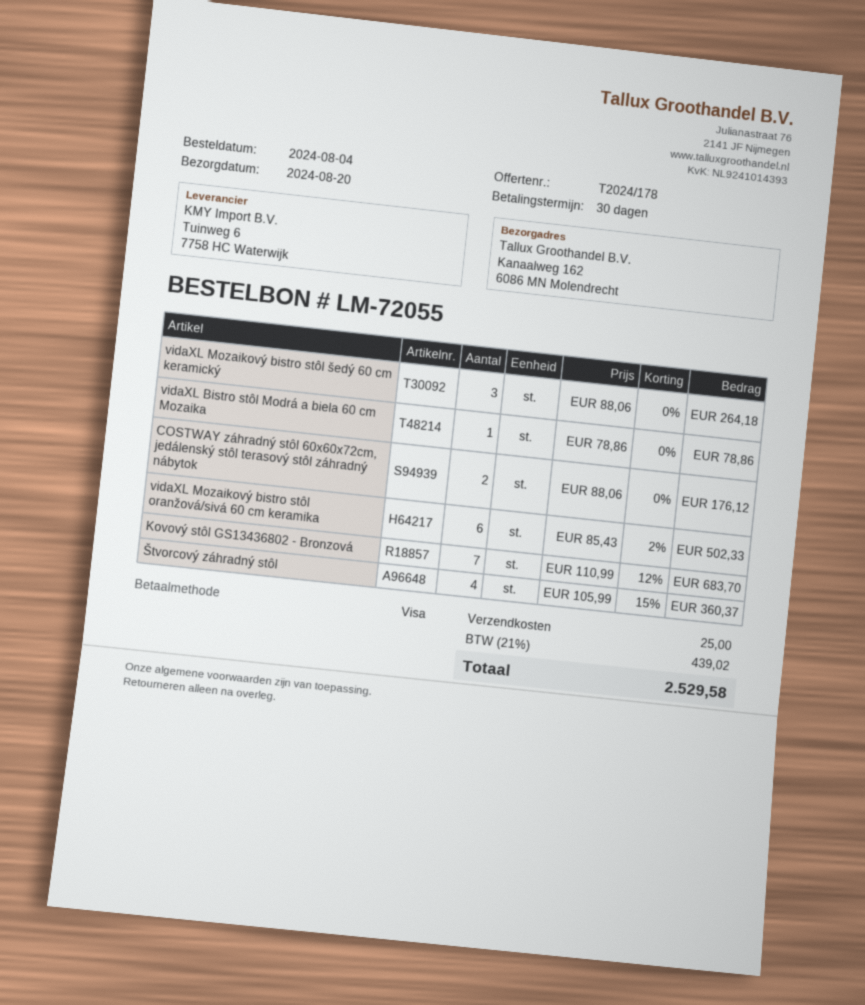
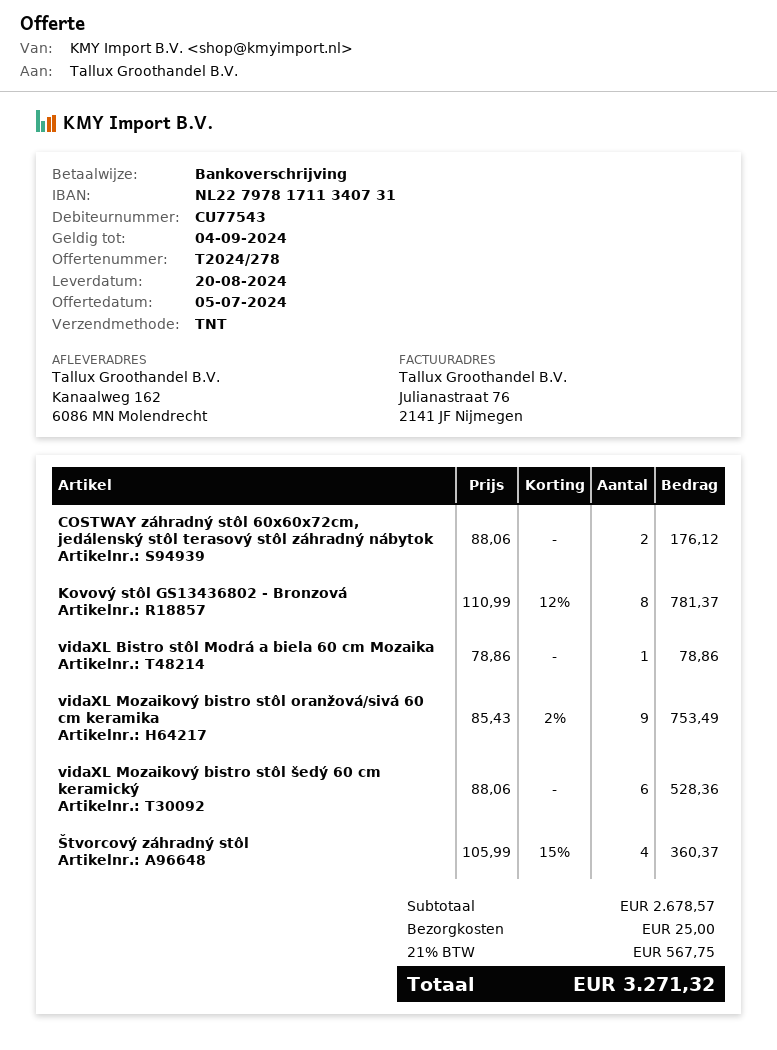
quote number: T2024/178 -> T2024/278
payment method: Visa -> bank transfer
vidaXL Mozaikový bistro stôl šedý 60 cm keramický: 3 x 88.06 = 264.18 -> 6 x 88.06 = 528.36
vidaXL Mozaikový bistro stôl oranžová/sivá 60 cm keramika: 6 x 85.43 - 2% = 502.33 -> 9 x 85.43 - 2% = 753.49
Kovový stôl GS13436802 - Bronzová: 7 x 110.99 - 12% = 683.70 -> 8 x 110.99 - 12% = 781.37
tax: 21% = 439.02 -> 21% = 567.75
total: 2529.58 -> 3271.32

